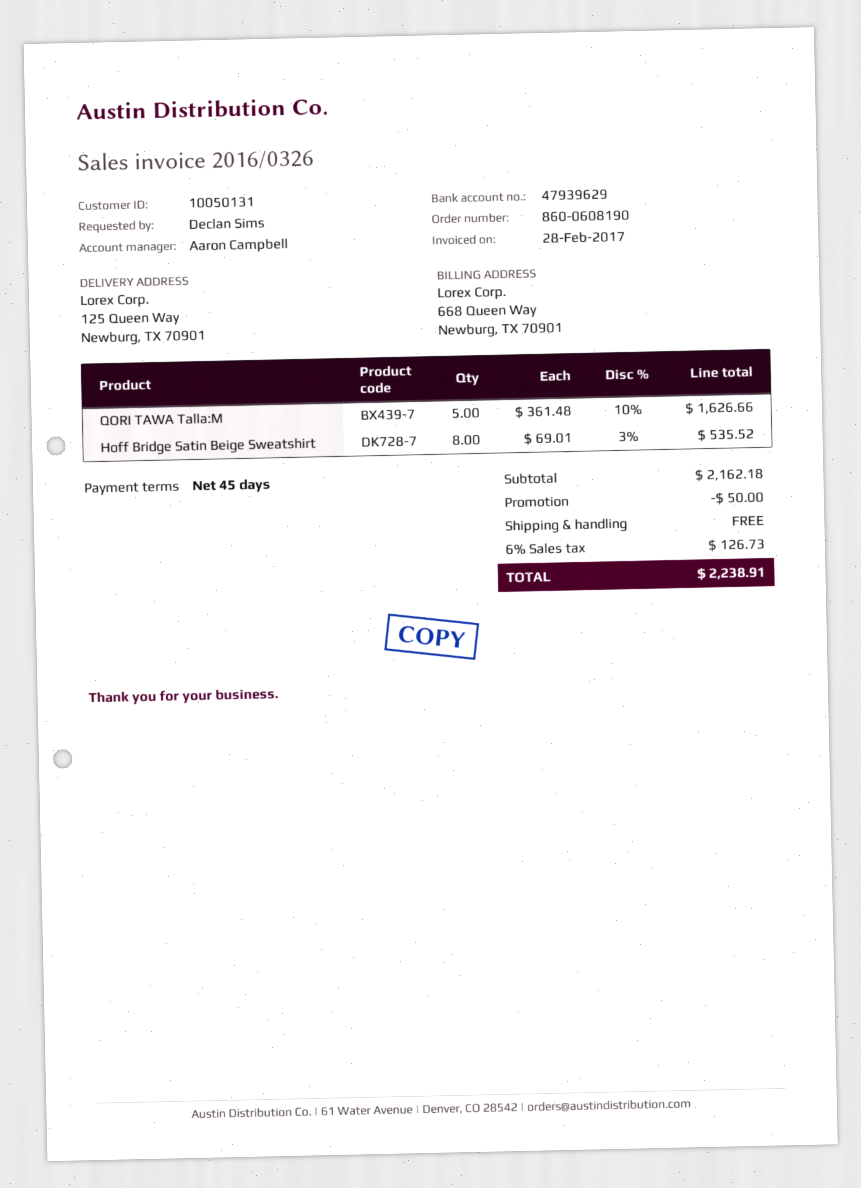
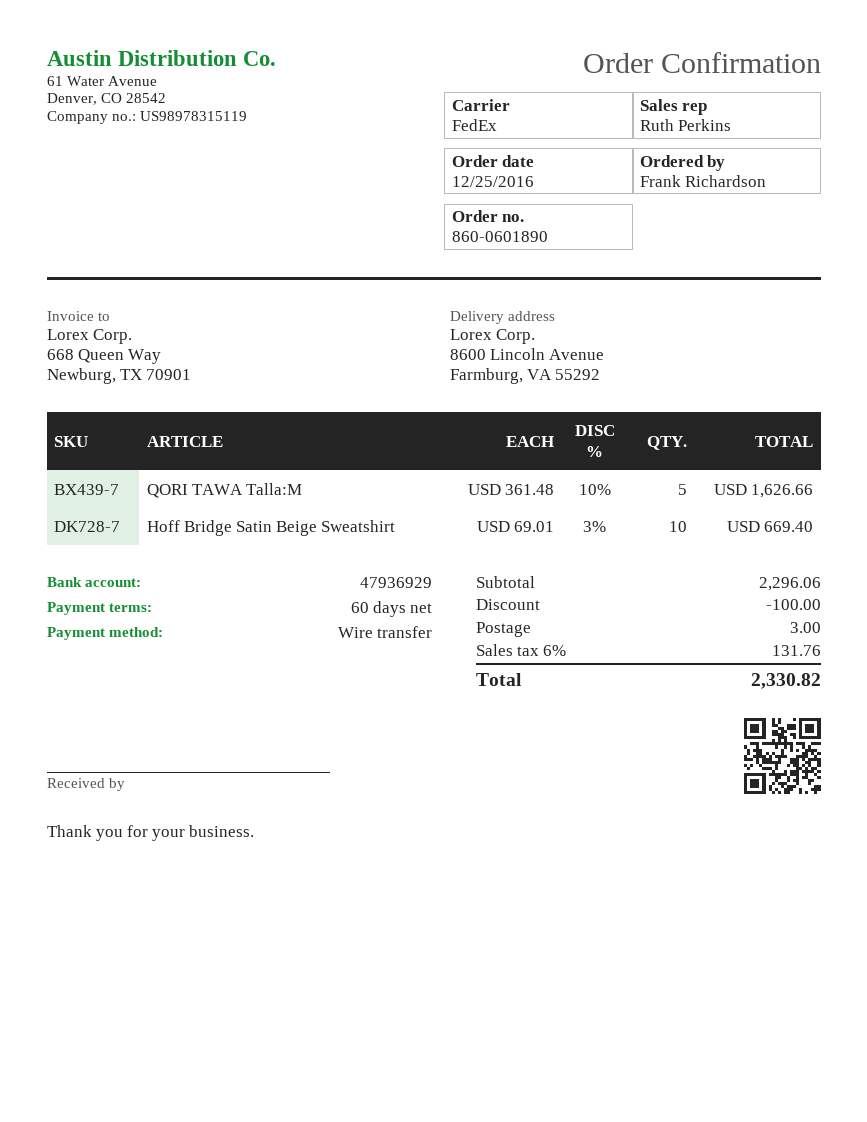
order number: 860-0608190 -> 860-0601890
payment terms: 45 days -> 60 days
ordered by: Declan Sims -> Frank Richardson
sales rep: Aaron Campbell -> Ruth Perkins
bank account: 47939629 -> 47936929
ship to: 125 Queen Way, Newburg, TX 70901 -> 8600 Lincoln Avenue, Farmburg, VA 55292
Hoff Bridge Satin Beige Sweatshirt: 8 x 69.01 - 3% = 535.52 -> 10 x 69.01 - 3% = 669.40
subtotal: 2162.18 -> 2296.06
discount: 50.00 -> 100.00
shipping: 0.00 -> 3.00
tax: 6% = 126.73 -> 6% = 131.76
total: 2238.91 -> 2330.82

